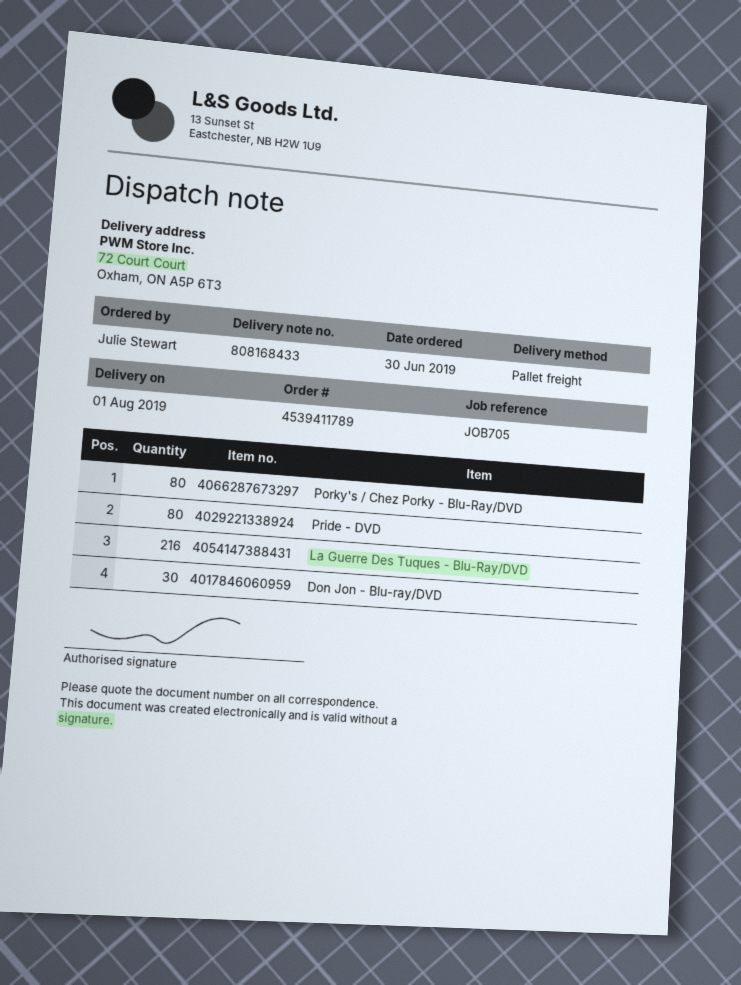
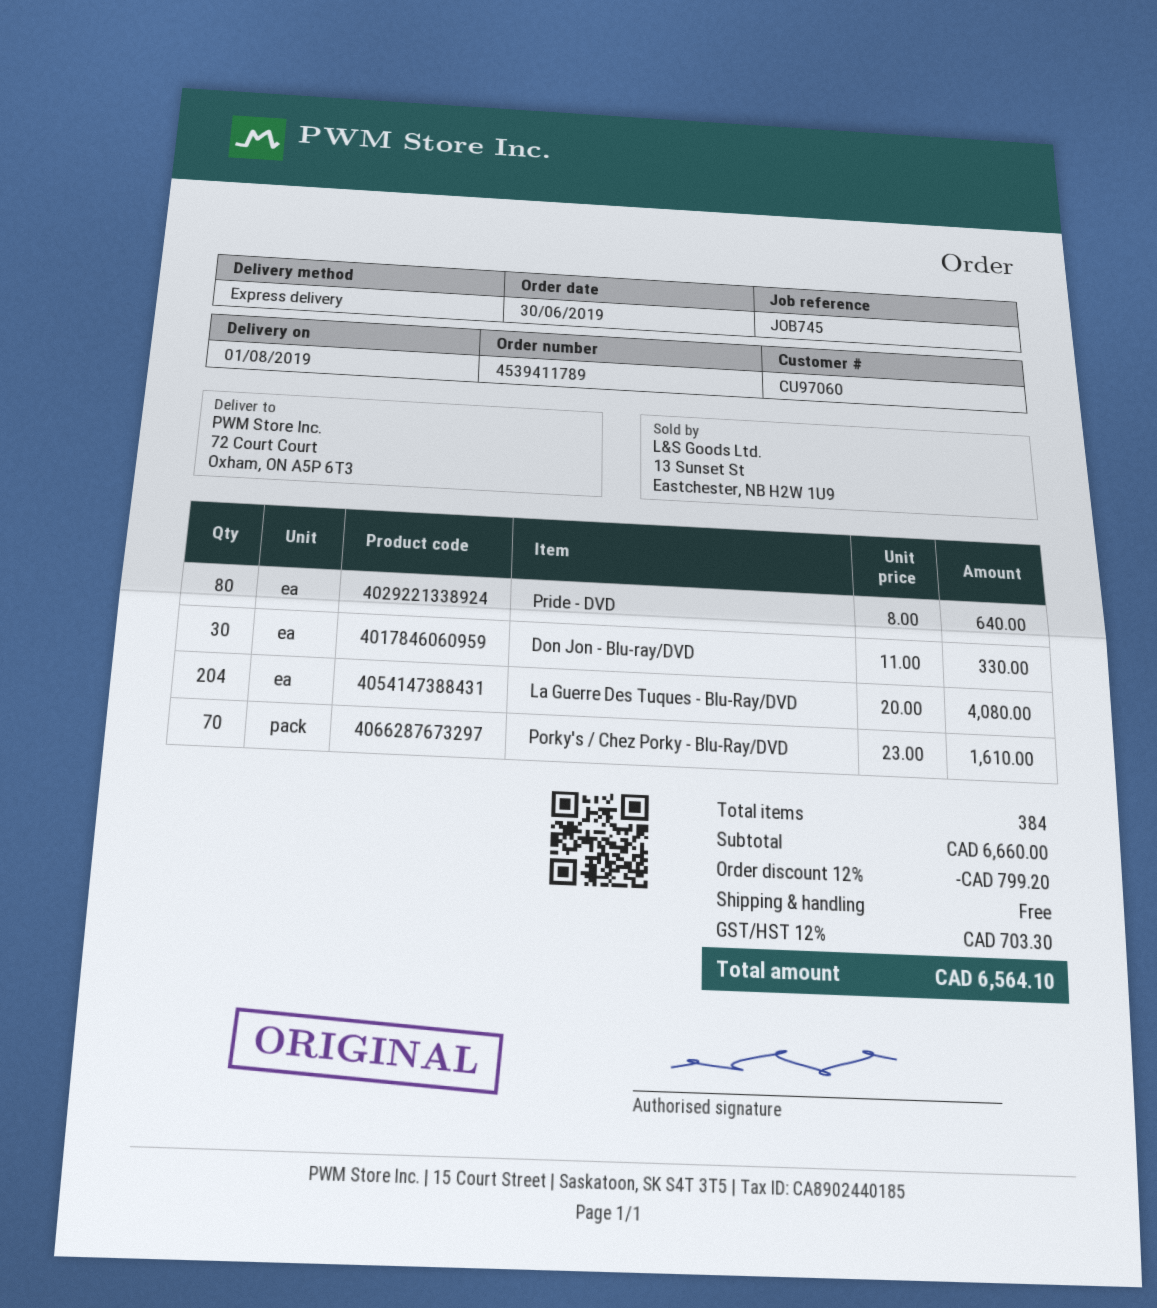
reference: JOB705 -> JOB745
shipping method: pallet freight -> express
Porky's / Chez Porky - Blu-Ray/DVD: 80 -> 70
La Guerre Des Tuques - Blu-Ray/DVD: 216 -> 204

